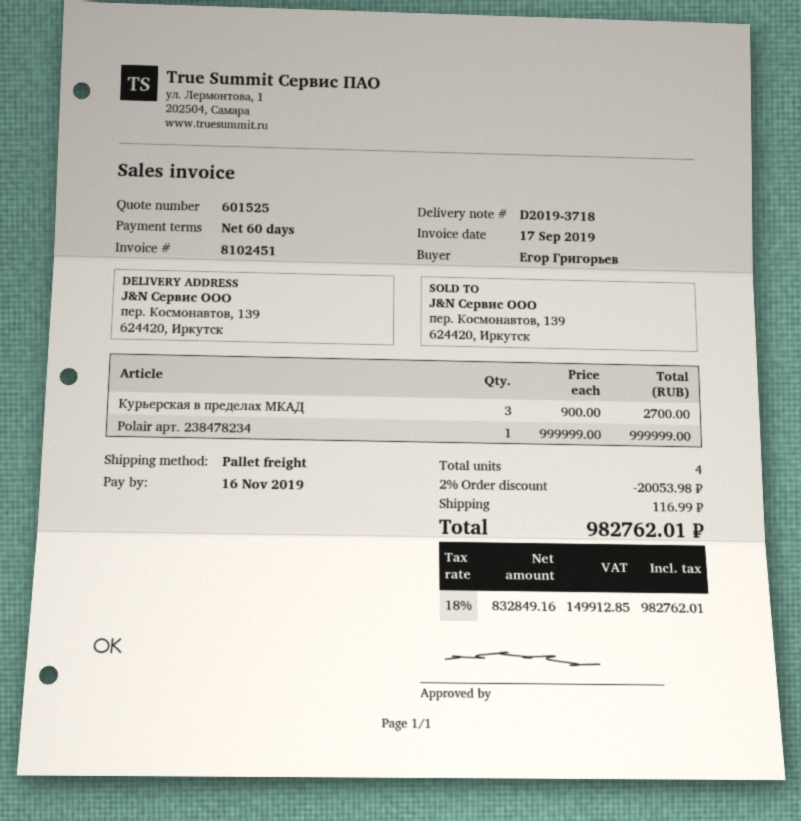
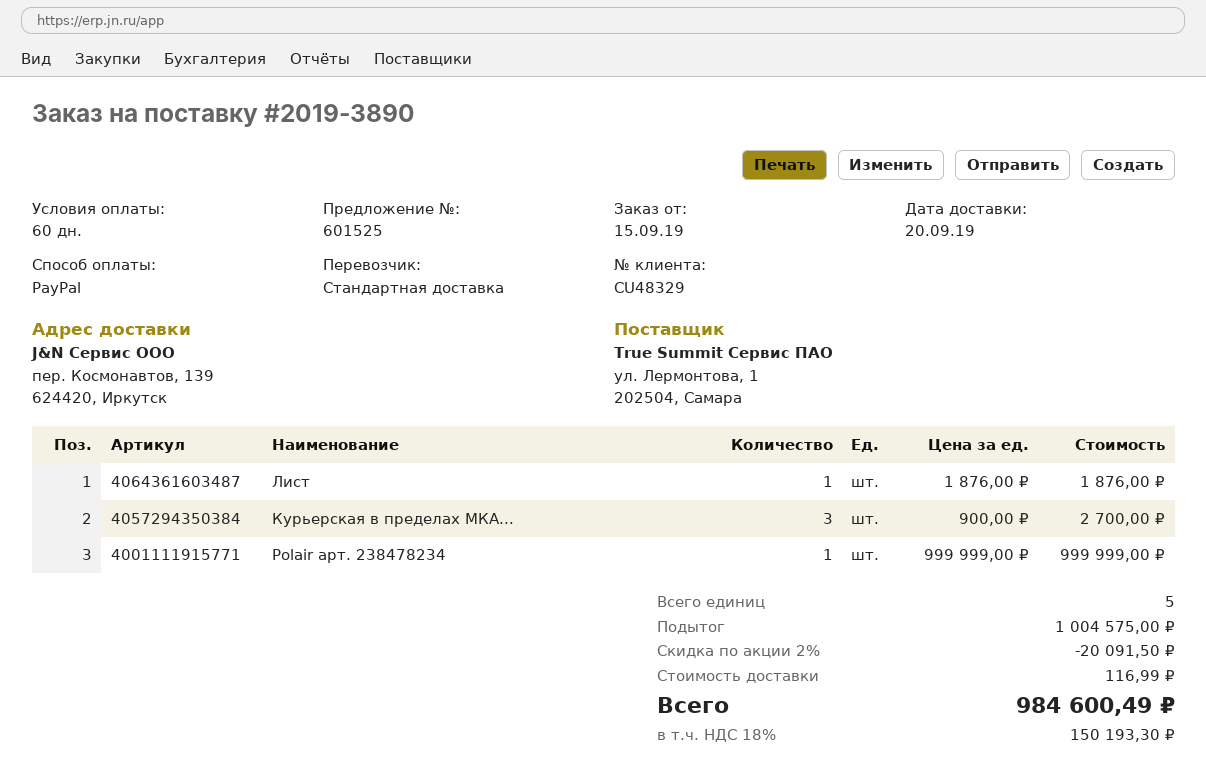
shipping method: pallet freight -> standard
Лист: none -> 1 x 1876.00 = 1876.00
total quantity: 4 -> 5
discount: 2% = 20053.98 -> 2% = 20091.50
tax: 18% = 149912.85 -> 18% = 150193.30
total: 982762.01 -> 984600.49

